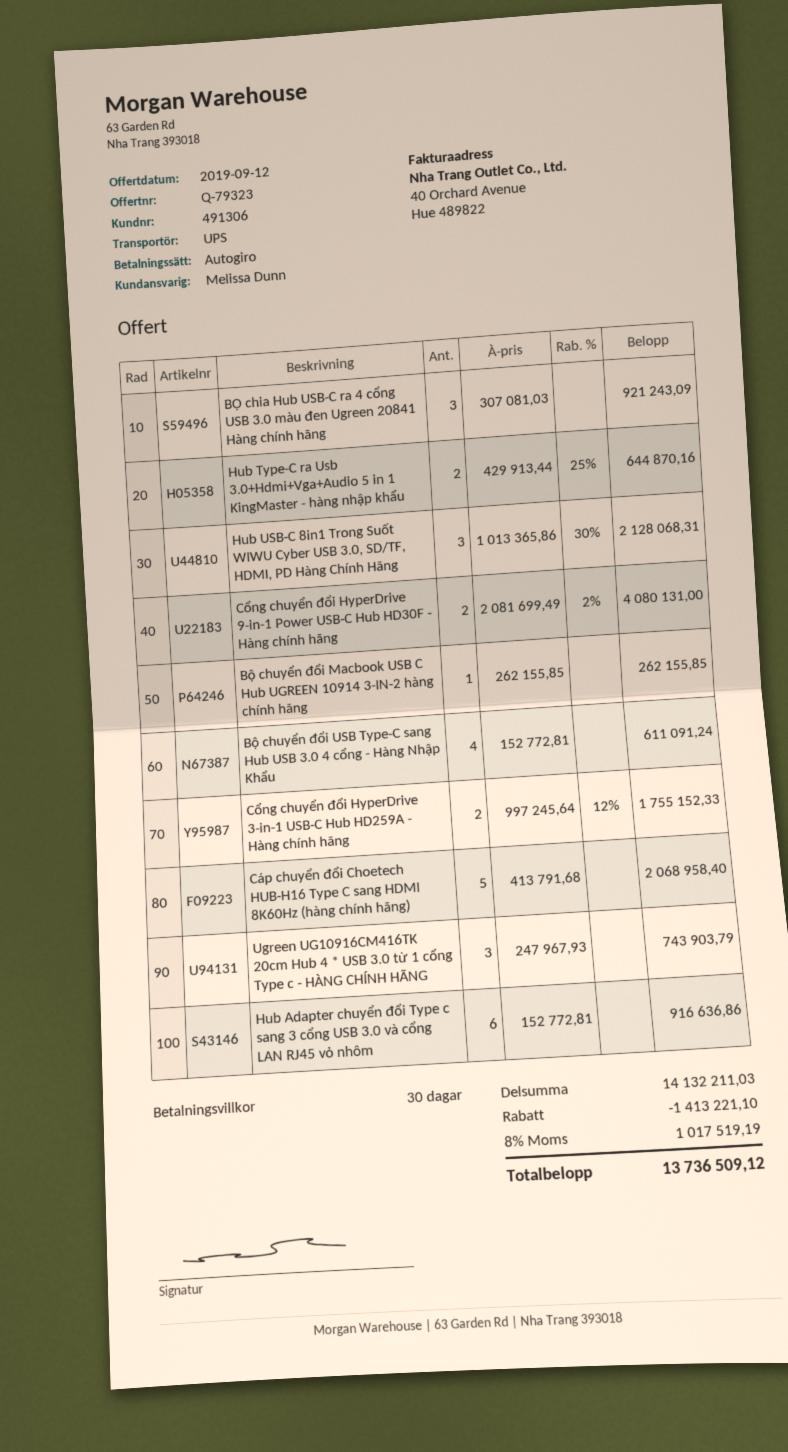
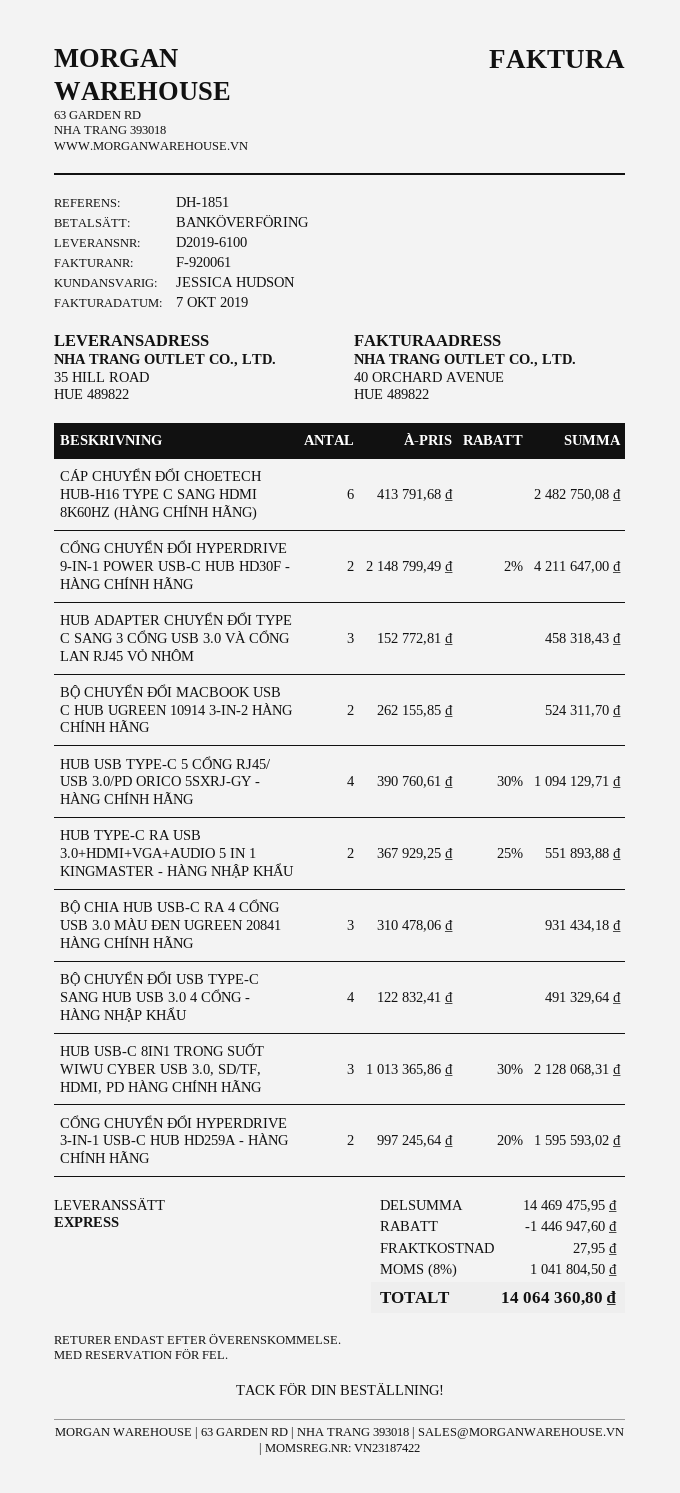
sales rep: Melissa Dunn -> JESSICA HUDSON
payment method: direct debit -> bank transfer
shipping method: UPS -> express
BỘ chia Hub USB-C ra 4 cổng USB 3.0 màu đen Ugreen 20841 Hàng chính hãng: 3 x 307081.03 = 921243.09 -> 3 x 310478.06 = 931434.18
Hub Type-C ra Usb 3.0+Hdmi+Vga+Audio 5 in 1 KingMaster - hàng nhập khẩu: 2 x 429913.44 - 25% = 644870.16 -> 2 x 367929.25 - 25% = 551893.88
Cổng chuyển đổi HyperDrive 9-in-1 Power USB-C Hub HD30F - Hàng chính hãng: 2 x 2081699.49 - 2% = 4080131.00 -> 2 x 2148799.49 - 2% = 4211647.00
Bộ chuyển đổi Macbook USB C Hub UGREEN 10914 3-IN-2 hàng chính hãng: 1 x 262155.85 = 262155.85 -> 2 x 262155.85 = 524311.70
Bộ chuyển đổi USB Type-C sang Hub USB 3.0 4 cổng - Hàng Nhập Khẩu: 4 x 152772.81 = 611091.24 -> 4 x 122832.41 = 491329.64
Cổng chuyển đổi HyperDrive 3-in-1 USB-C Hub HD259A - Hàng chính hãng: 2 x 997245.64 - 12% = 1755152.33 -> 2 x 997245.64 - 20% = 1595593.02
Cáp chuyển đổi Choetech HUB-H16 Type C sang HDMI 8K60Hz (hàng chính hãng): 5 x 413791.68 = 2068958.40 -> 6 x 413791.68 = 2482750.08
Ugreen UG10916CM416TK 20cm Hub 4 * USB 3.0 từ 1 cổng Type c - HÀNG CHÍNH HÃNG: 3 x 247967.93 = 743903.79 -> none
Hub Adapter chuyển đổi Type c sang 3 cổng USB 3.0 và cổng LAN RJ45 vỏ nhôm: 6 x 152772.81 = 916636.86 -> 3 x 152772.81 = 458318.43
HUB USB TYPE-C 5 CỔNG RJ45/ USB 3.0/PD ORICO 5SXRJ-GY - HÀNG CHÍNH HÃNG: none -> 4 x 390760.61 - 30% = 1094129.71
subtotal: 14132211.03 -> 14469475.95
discount: 1413221.10 -> 1446947.60
shipping: none -> 27.95
tax: 8% = 1017519.19 -> 8% = 1041804.50
total: 13736509.12 -> 14064360.80

